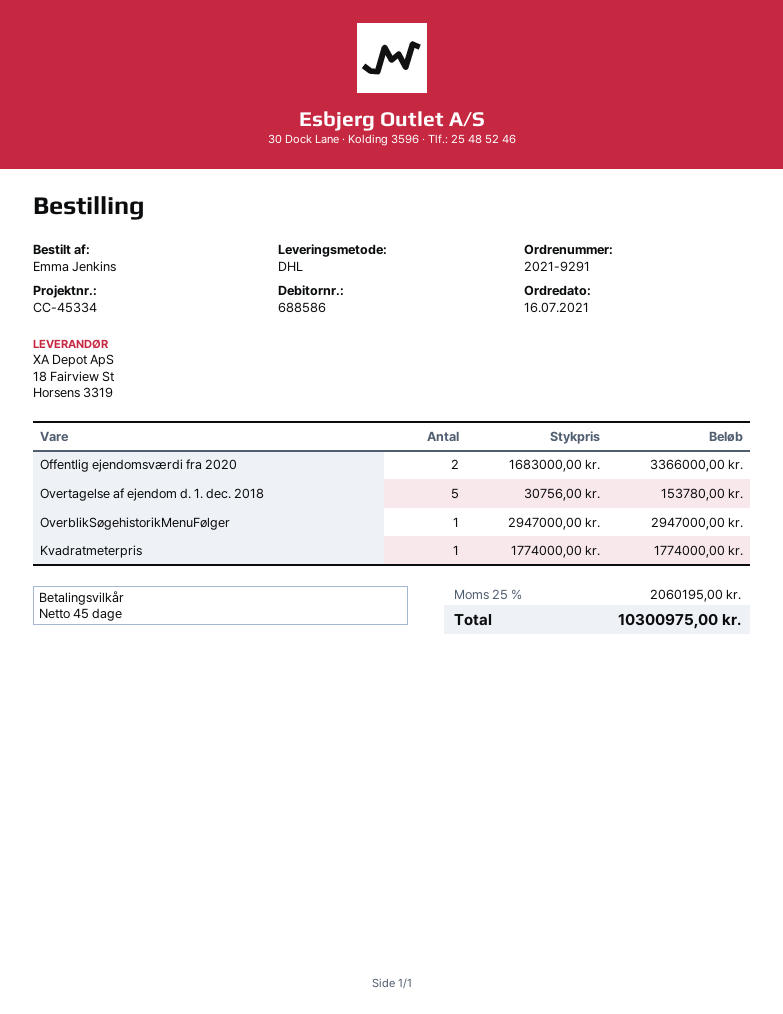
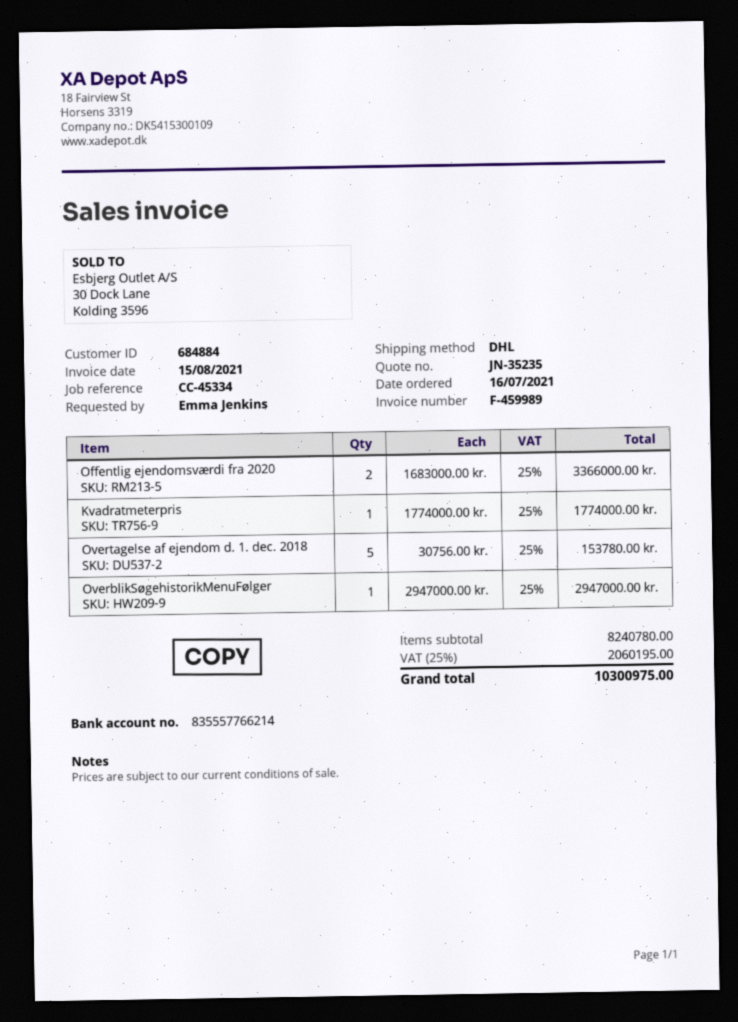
customer number: 688586 -> 684884

